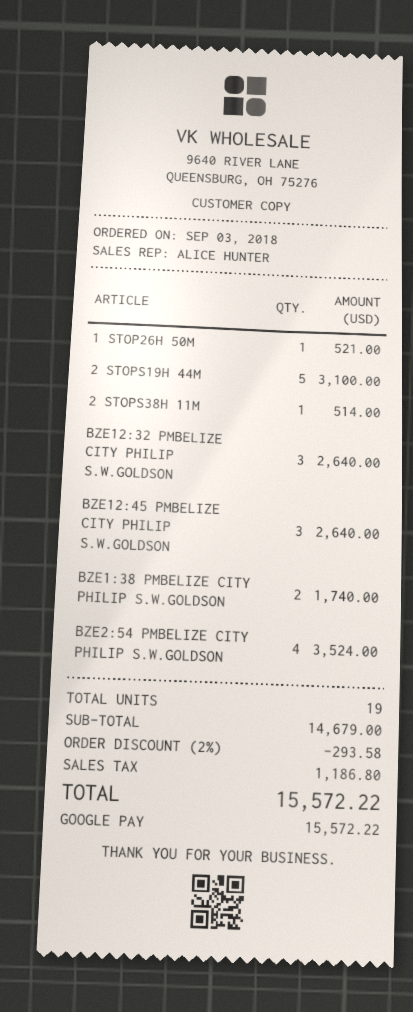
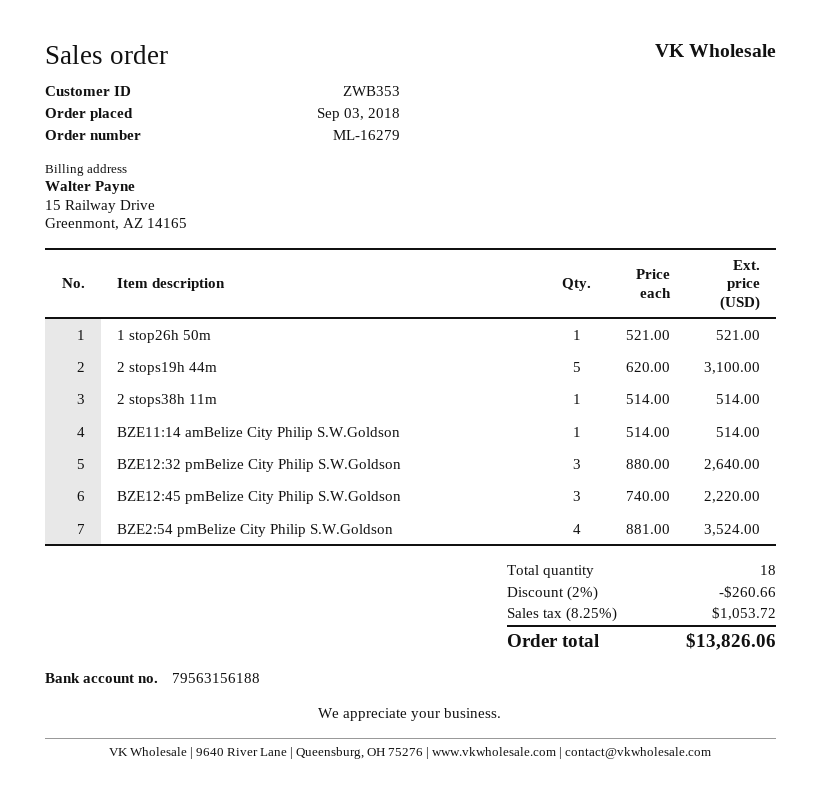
BZE12:45 PMBELIZE CITY PHILIP S.W.GOLDSON: 3 for 2640.00 -> 3 for 2220.00
BZE1:38 PMBELIZE CITY PHILIP S.W.GOLDSON: 2 for 1740.00 -> none
BZE11:14 amBelize City Philip S.W.Goldson: none -> 1 for 514.00
total quantity: 19 -> 18
discount: 2% = 293.58 -> 2% = 260.66
tax: 1186.80 -> 1053.72
total: 15572.22 -> 13826.06

